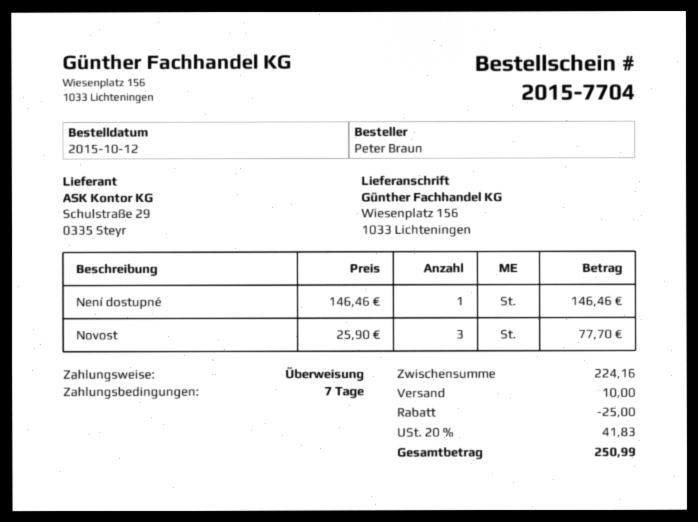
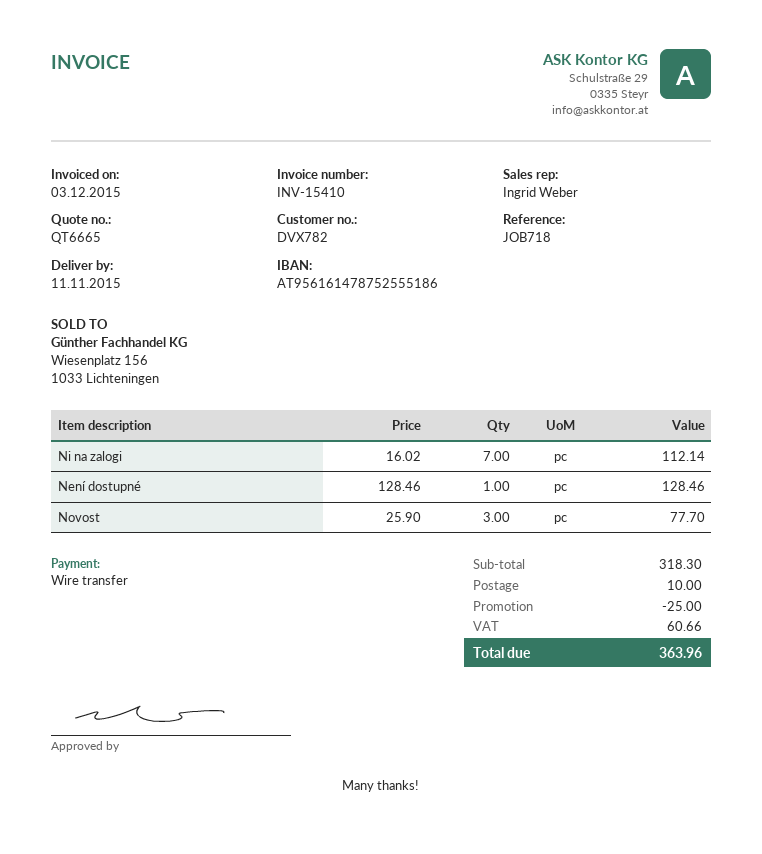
Není dostupné: 1 x 146.46 = 146.46 -> 1 x 128.46 = 128.46
Ni na zalogi: none -> 7 x 16.02 = 112.14
subtotal: 224.16 -> 318.30
tax: 41.83 -> 60.66
total: 250.99 -> 363.96

